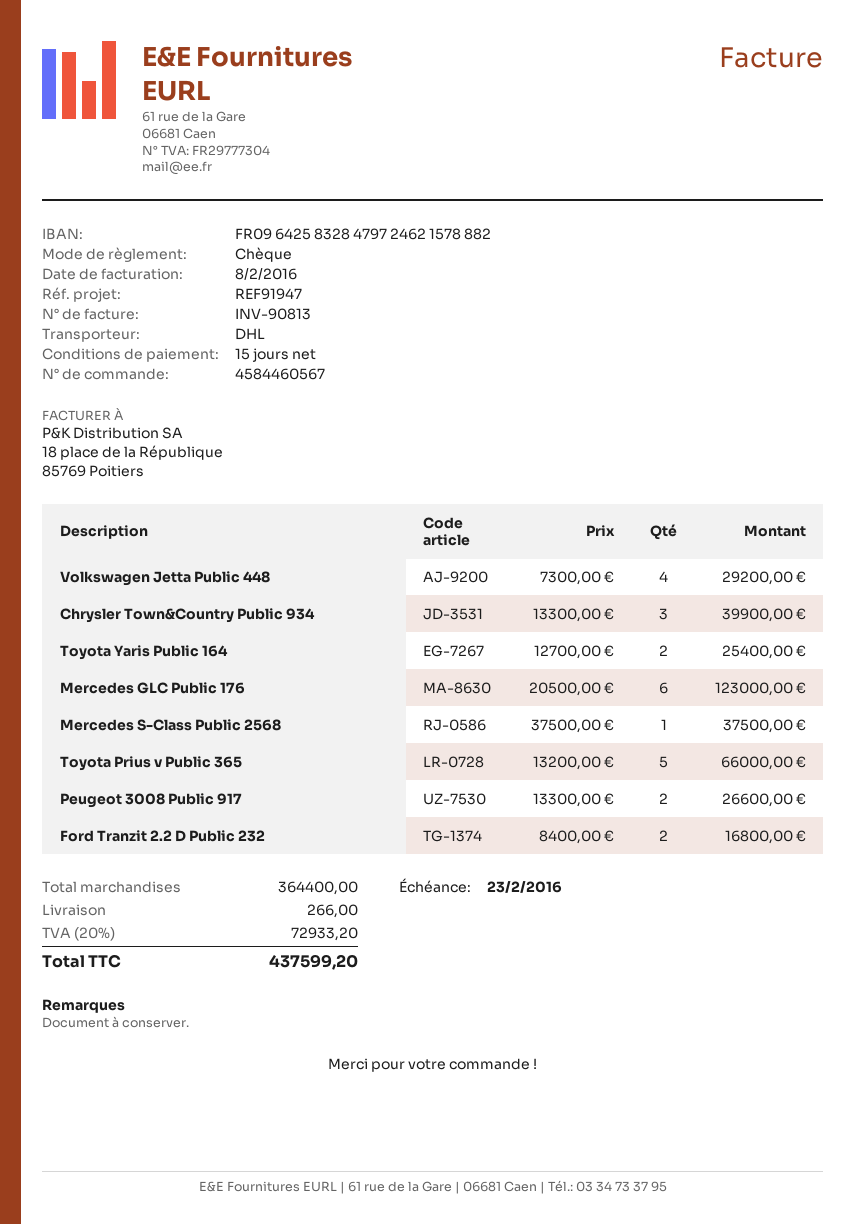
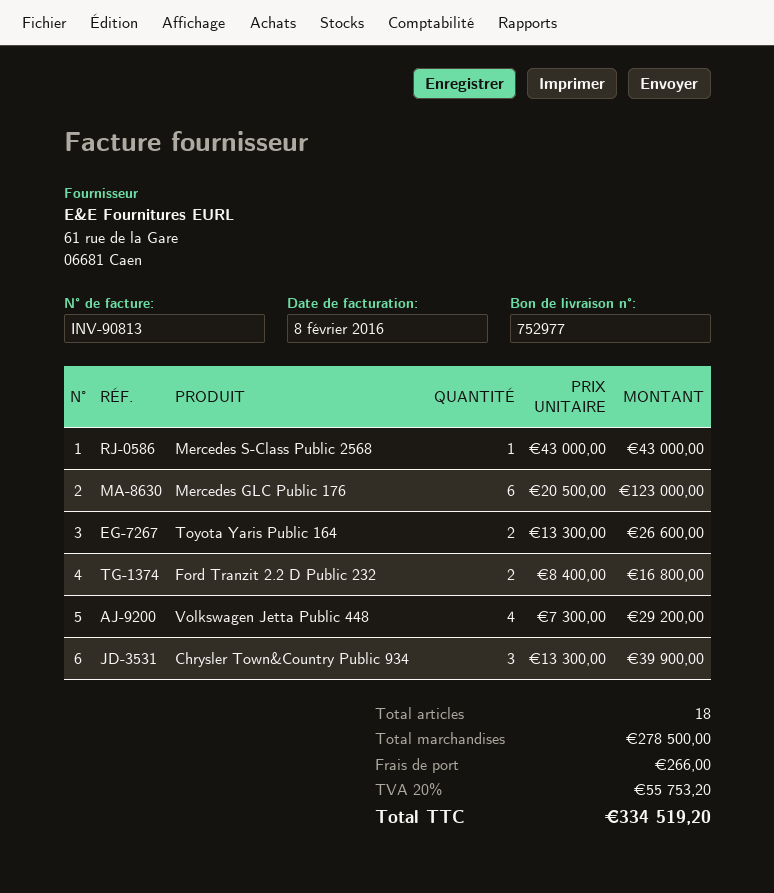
Toyota Yaris Public 164: 2 x 12700.00 = 25400.00 -> 2 x 13300.00 = 26600.00
Mercedes S-Class Public 2568: 1 x 37500.00 = 37500.00 -> 1 x 43000.00 = 43000.00
Toyota Prius v Public 365: 5 x 13200.00 = 66000.00 -> none
Peugeot 3008 Public 917: 2 x 13300.00 = 26600.00 -> none
subtotal: 364400.00 -> 278500.00
tax: 20% = 72933.20 -> 20% = 55753.20
total: 437599.20 -> 334519.20

